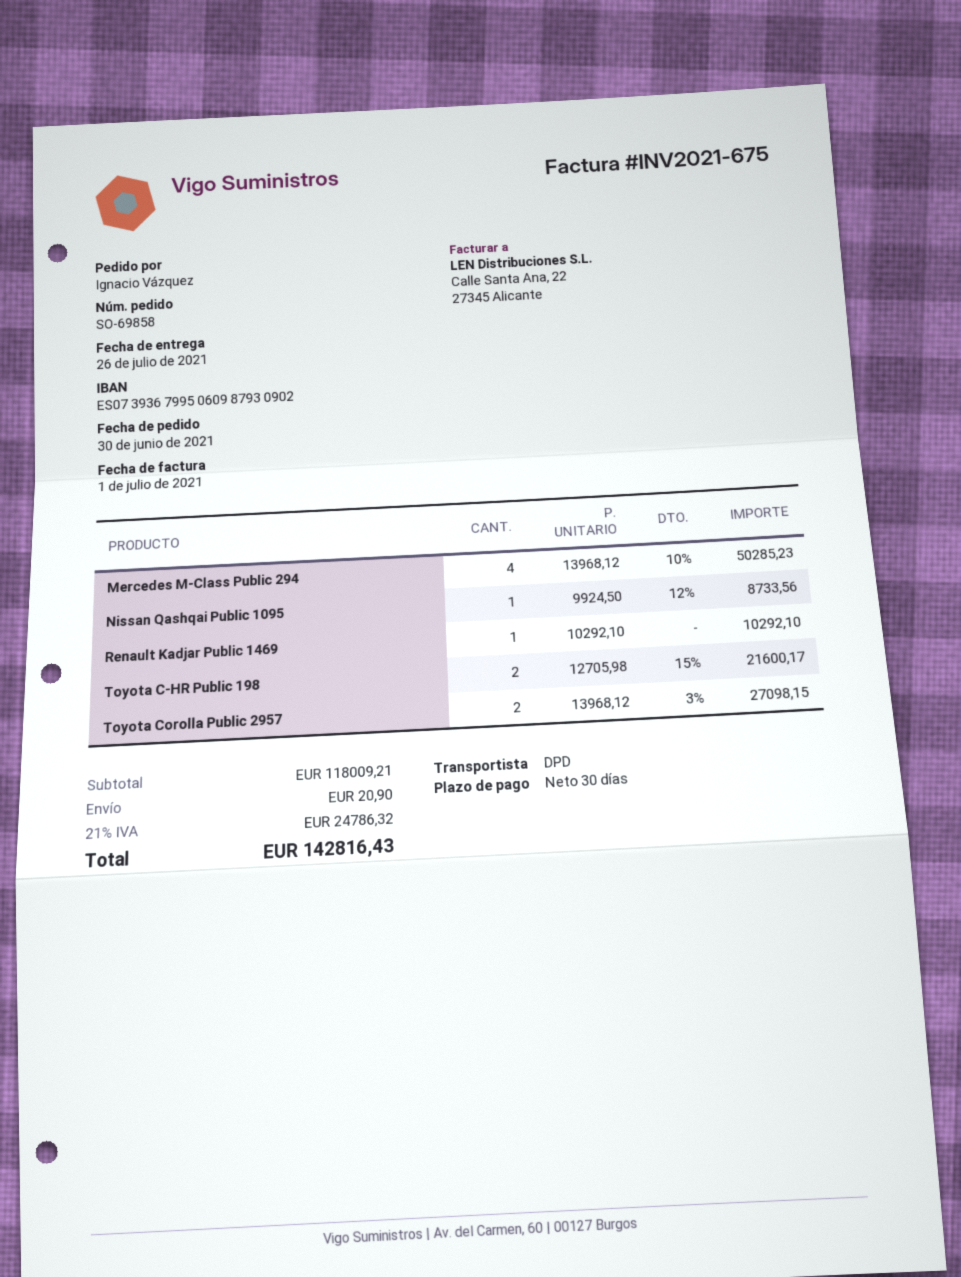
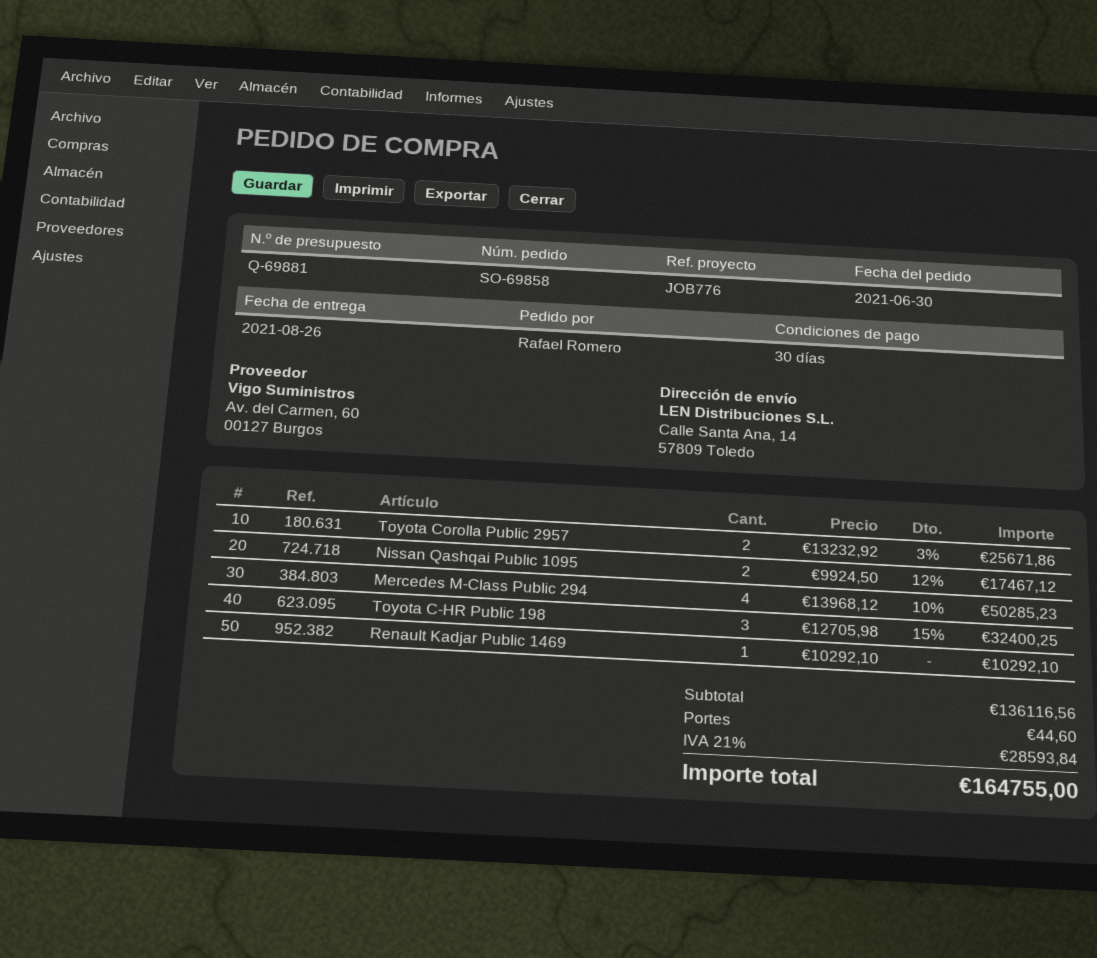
delivery date: 2021-07-26 -> 2021-08-26
ordered by: Ignacio Vázquez -> Rafael Romero
Nissan Qashqai Public 1095: 1 x 9924.50 - 12% = 8733.56 -> 2 x 9924.50 - 12% = 17467.12
Toyota C-HR Public 198: 2 x 12705.98 - 15% = 21600.17 -> 3 x 12705.98 - 15% = 32400.25
Toyota Corolla Public 2957: 2 x 13968.12 - 3% = 27098.15 -> 2 x 13232.92 - 3% = 25671.86
subtotal: 118009.21 -> 136116.56
shipping: 20.90 -> 44.60
tax: 21% = 24786.32 -> 21% = 28593.84
total: 142816.43 -> 164755.00

